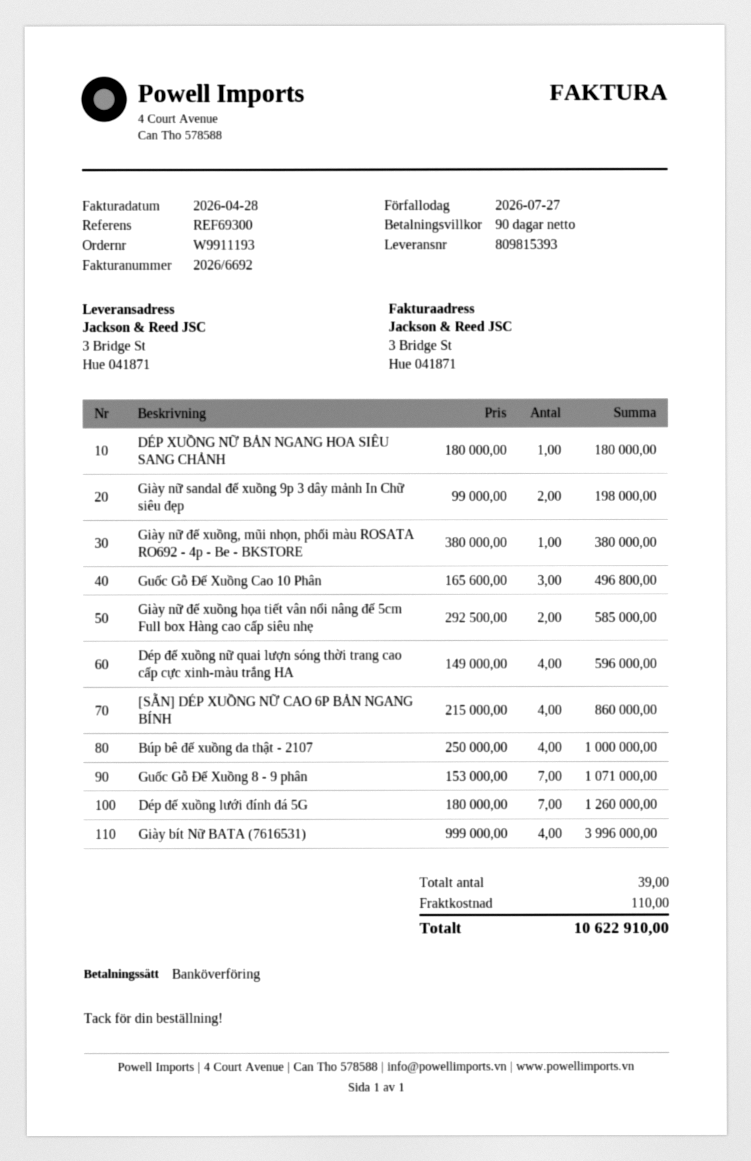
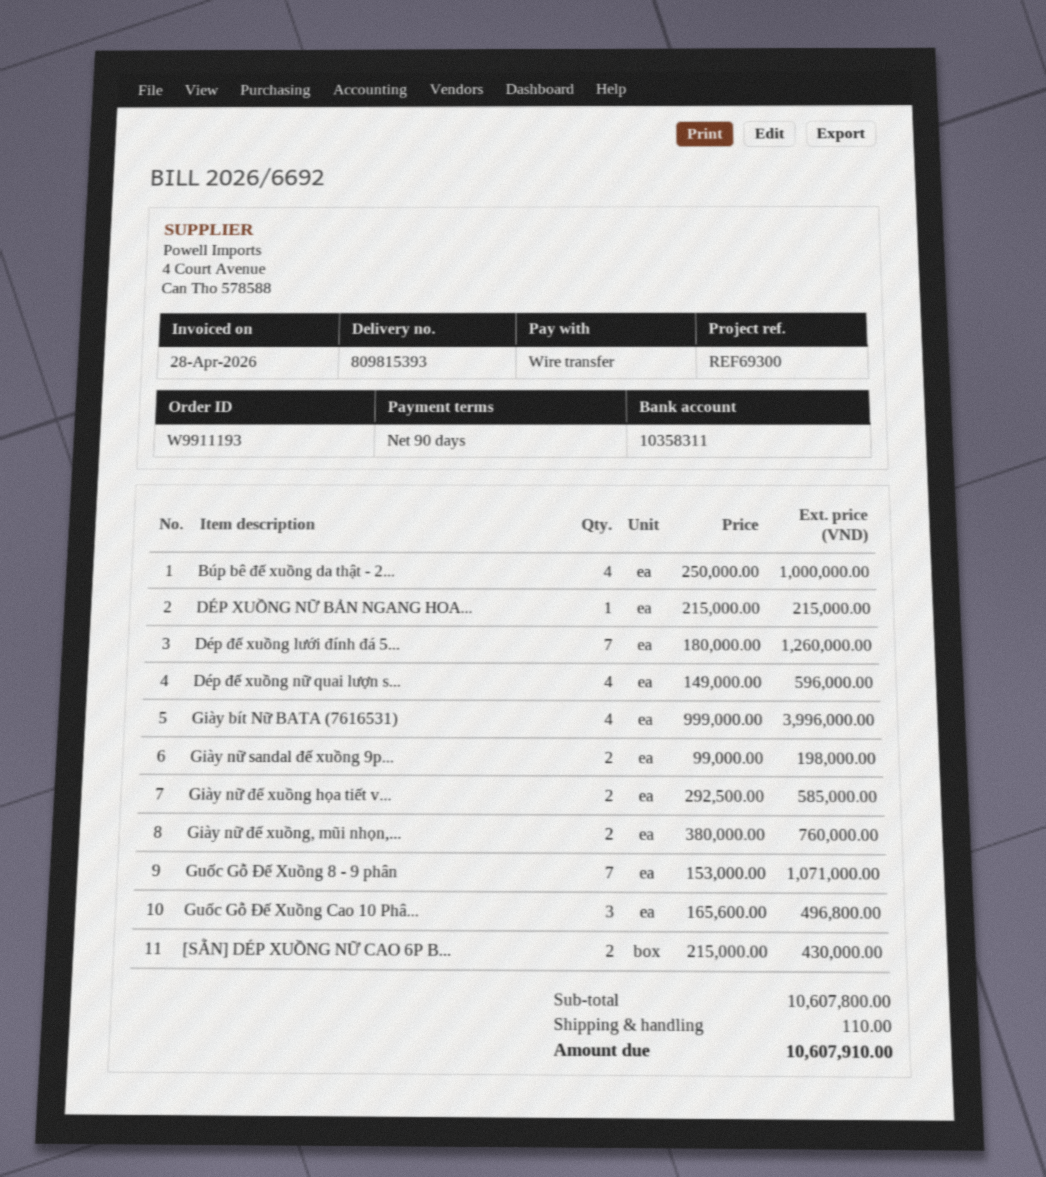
DÉP XUỒNG NỮ BẢN NGANG HOA SIÊU SANG CHẢNH: 1 x 180000.00 = 180000.00 -> 1 x 215000.00 = 215000.00
Giày nữ đế xuồng, mũi nhọn, phối màu ROSATA RO692 - 4p - Be - BKSTORE: 1 x 380000.00 = 380000.00 -> 2 x 380000.00 = 760000.00
[SẴN] DÉP XUỒNG NỮ CAO 6P BẢN NGANG BÍNH: 4 x 215000.00 = 860000.00 -> 2 x 215000.00 = 430000.00
total: 10622910.00 -> 10607910.00

